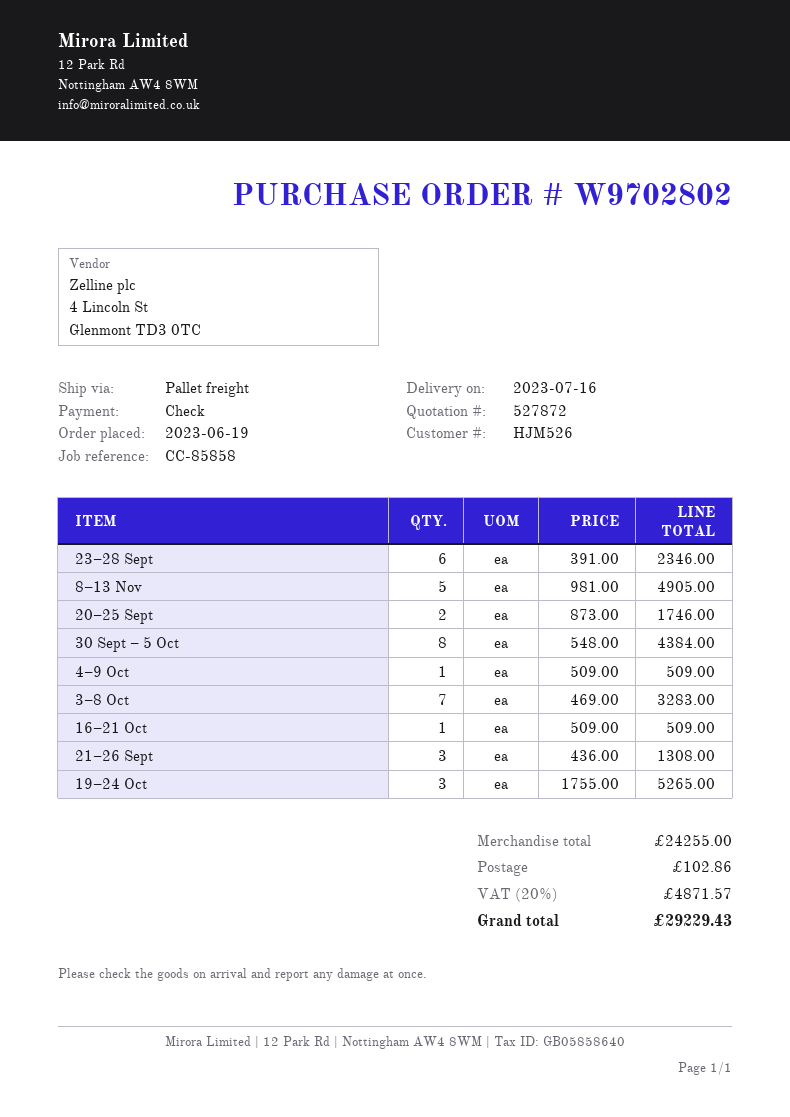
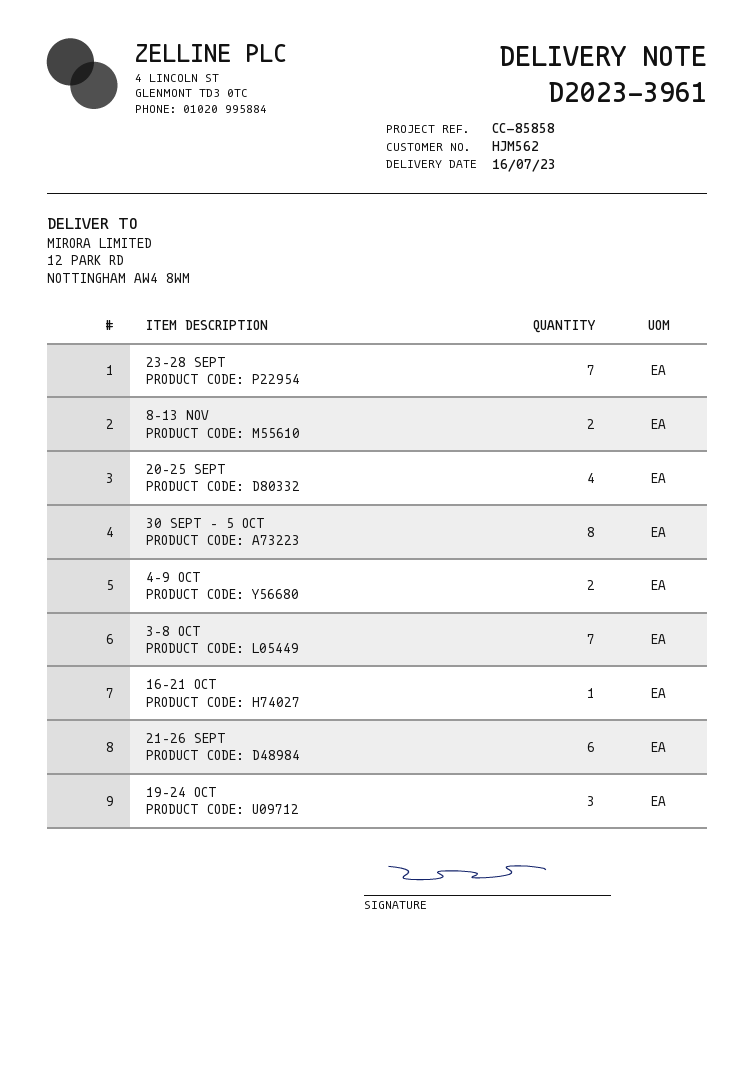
customer number: HJM526 -> HJM562
23–28 Sept: 6 -> 7
8–13 Nov: 5 -> 2
20–25 Sept: 2 -> 4
4–9 Oct: 1 -> 2
21–26 Sept: 3 -> 6

